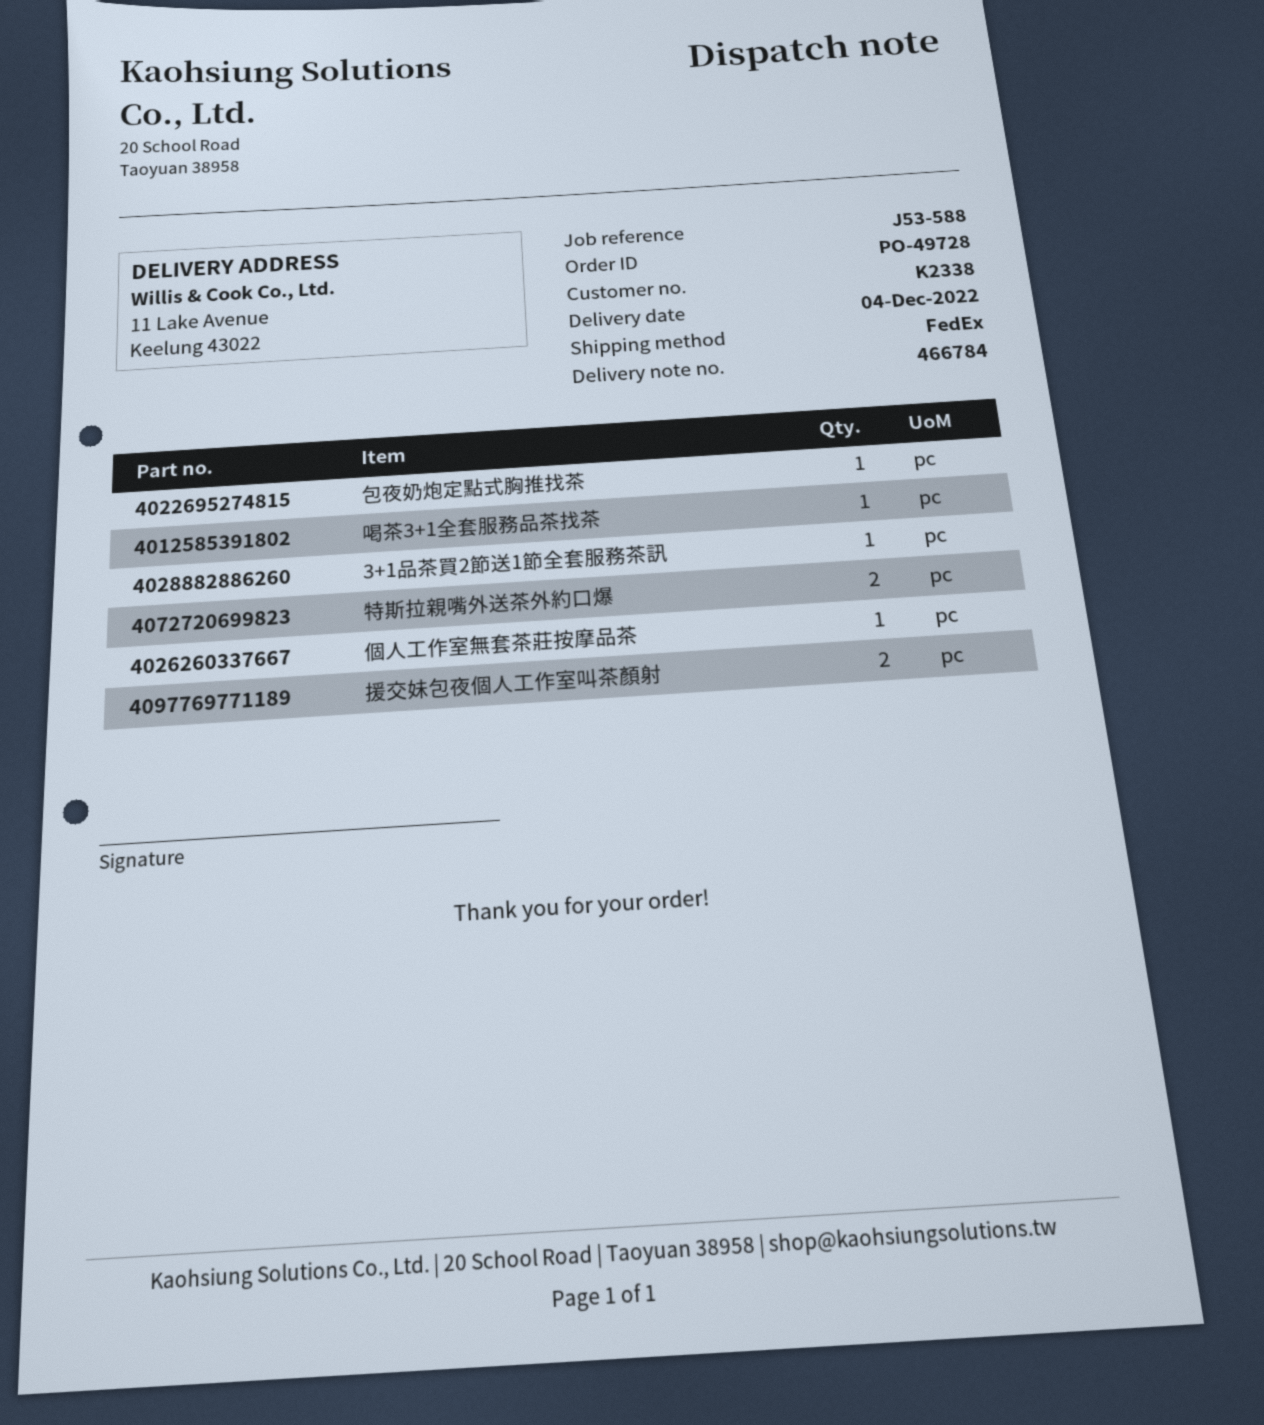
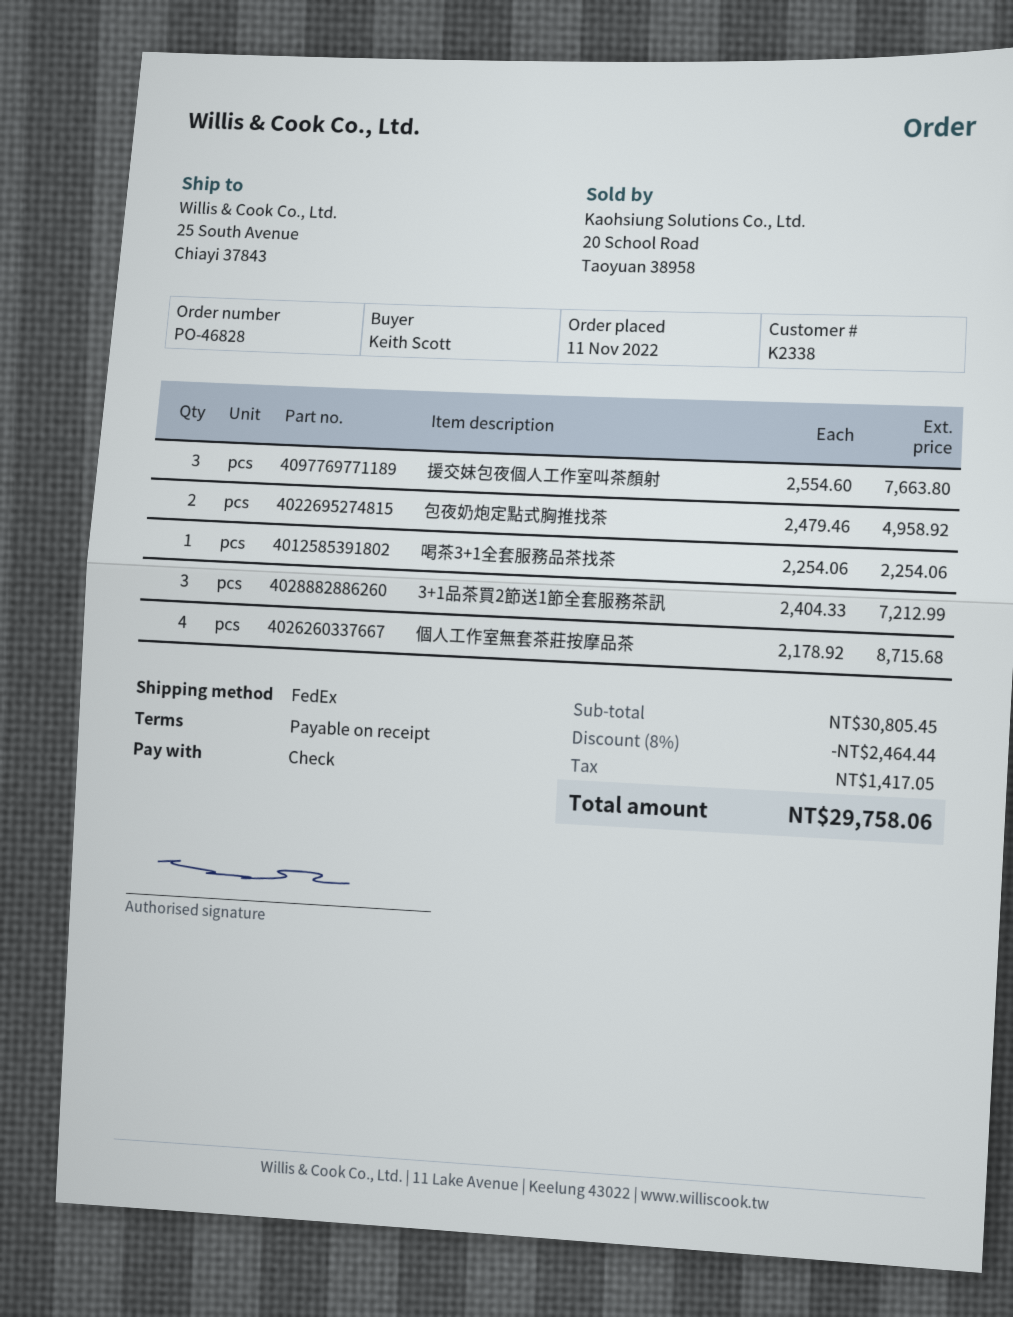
order number: PO-49728 -> PO-46828
ship to: 11 Lake Avenue, Keelung 43022 -> 25 South Avenue, Chiayi 37843
包夜奶炮定點式胸推找茶: 1 -> 2
3+1品茶買2節送1節全套服務茶訊: 1 -> 3
特斯拉親嘴外送茶外約口爆: 2 -> none
個人工作室無套茶莊按摩品茶: 1 -> 4
援交妹包夜個人工作室叫茶顏射: 2 -> 3

